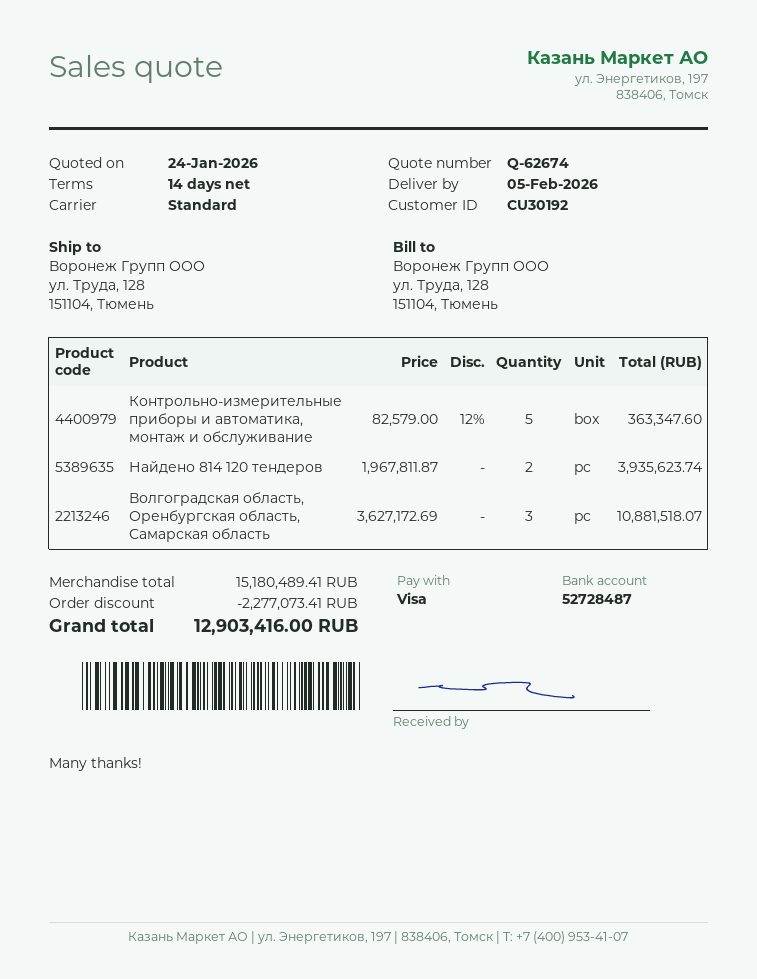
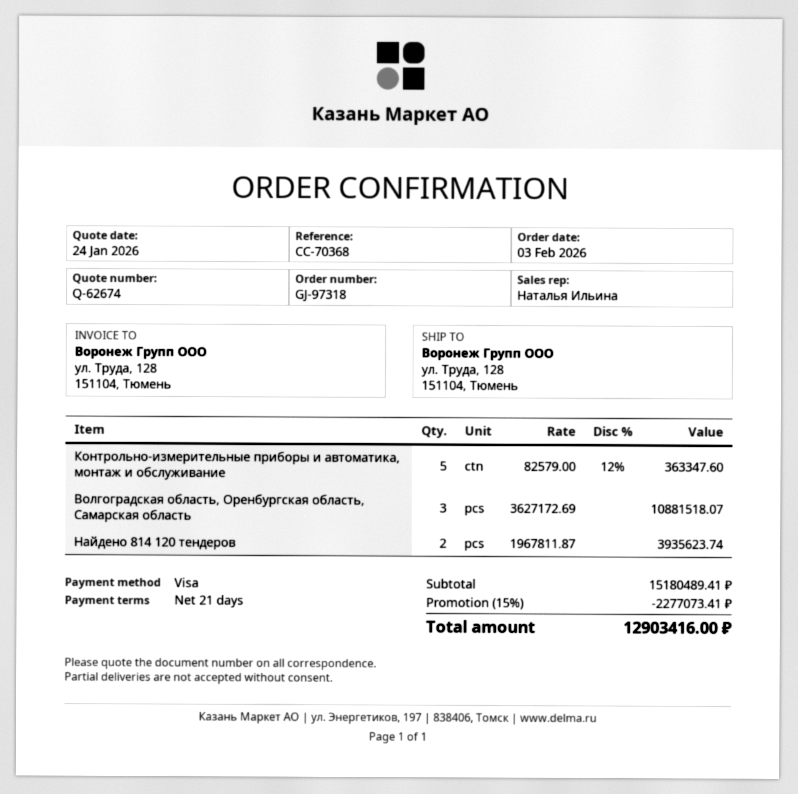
payment terms: 14 days -> 21 days

